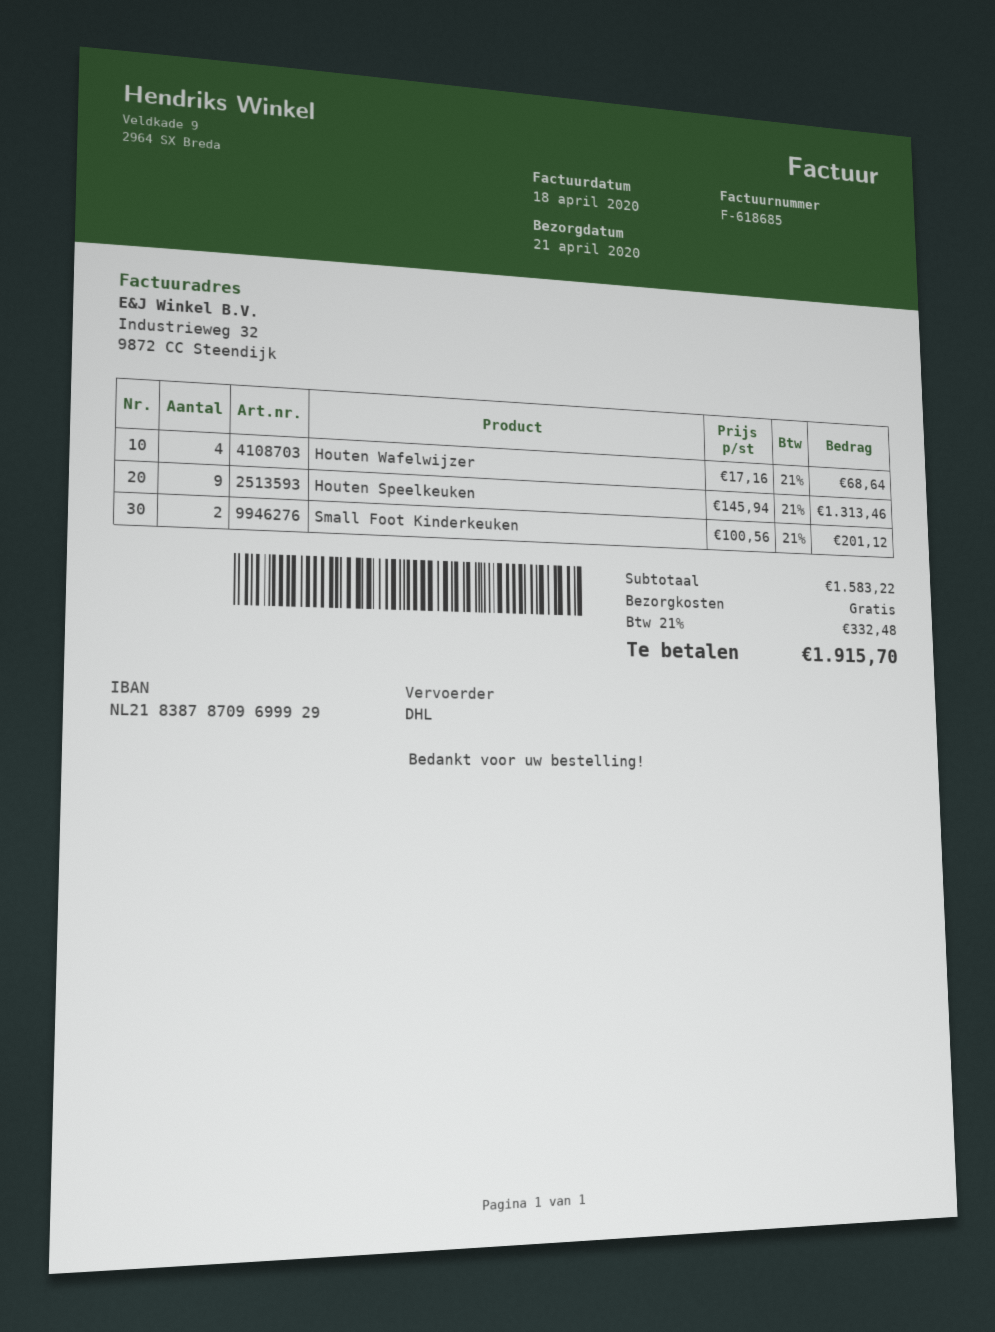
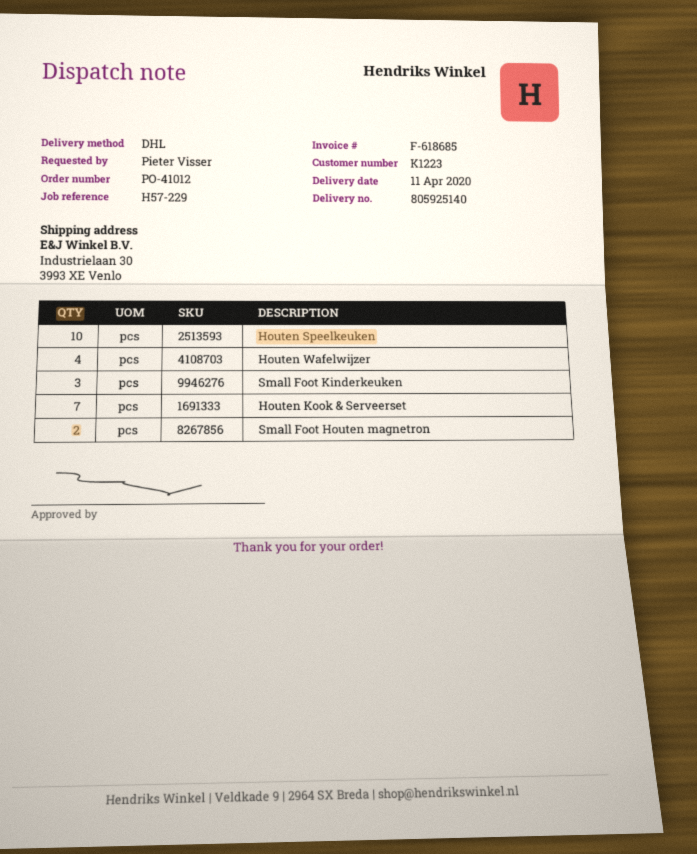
delivery date: 2020-04-21 -> 2020-04-11
Houten Speelkeuken: 9 -> 10
Small Foot Kinderkeuken: 2 -> 3
Houten Kook & Serveerset: none -> 7
Small Foot Houten magnetron: none -> 2

